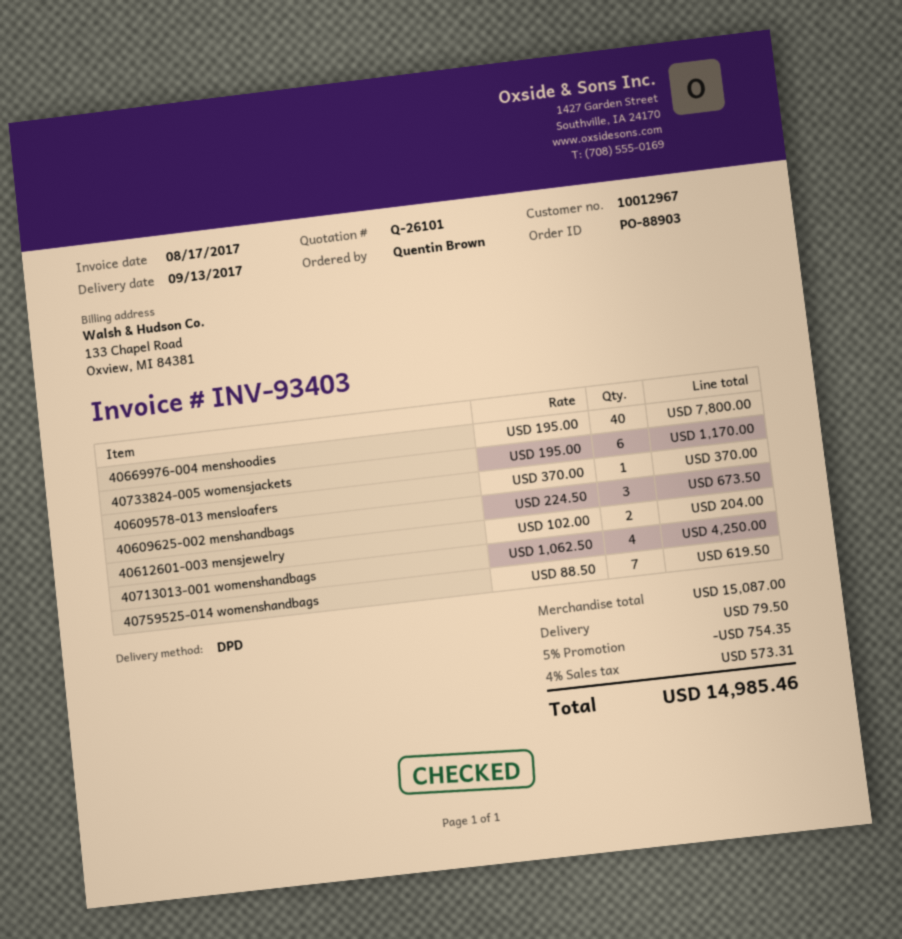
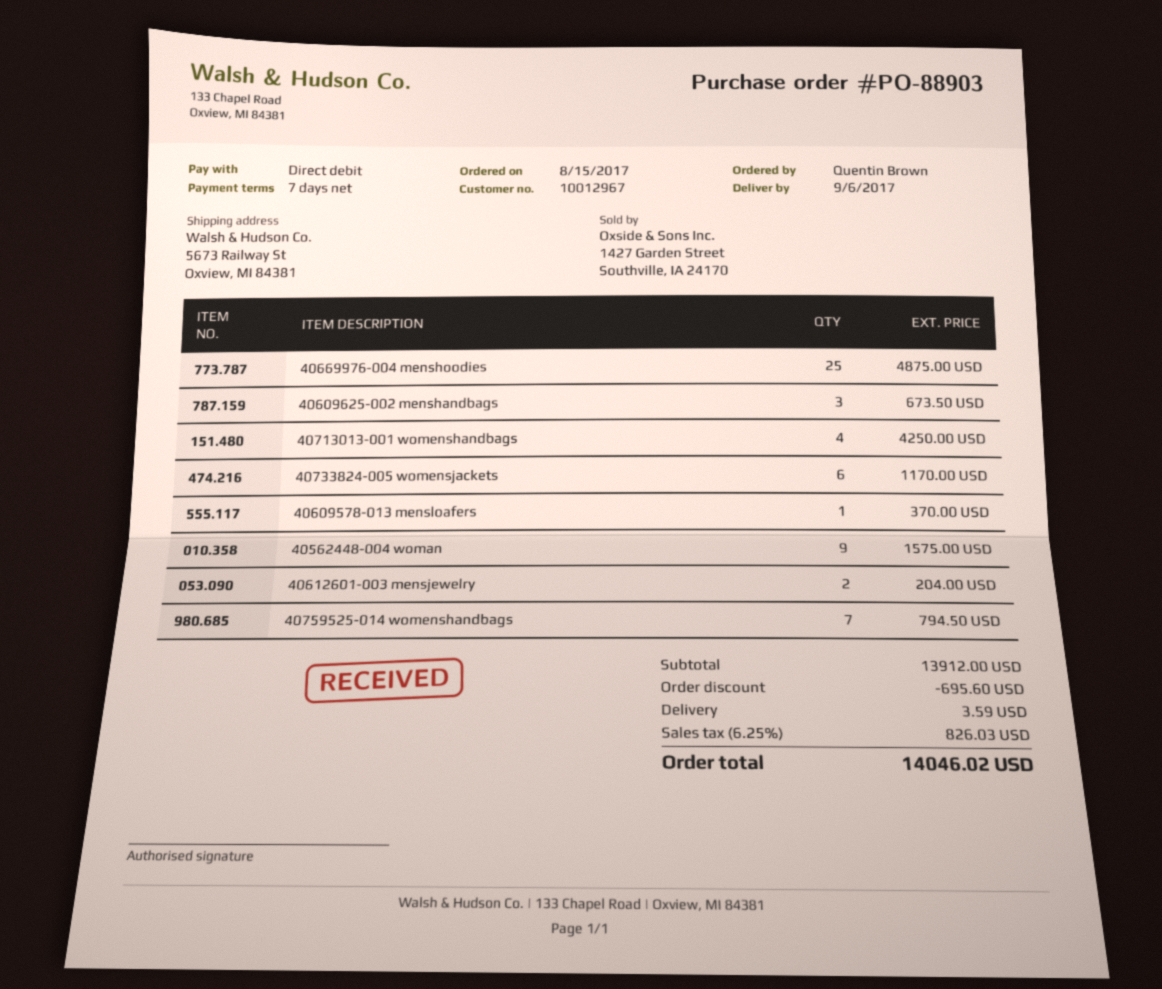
delivery date: 2017-09-13 -> 2017-09-06
40669976-004 menshoodies: 40 for 7800.00 -> 25 for 4875.00
40759525-014 womenshandbags: 7 for 619.50 -> 7 for 794.50
40562448-004 woman: none -> 9 for 1575.00
subtotal: 15087.00 -> 13912.00
discount: 754.35 -> 695.60
shipping: 79.50 -> 3.59
tax: 4% = 573.31 -> 6.25% = 826.03
total: 14985.46 -> 14046.02

